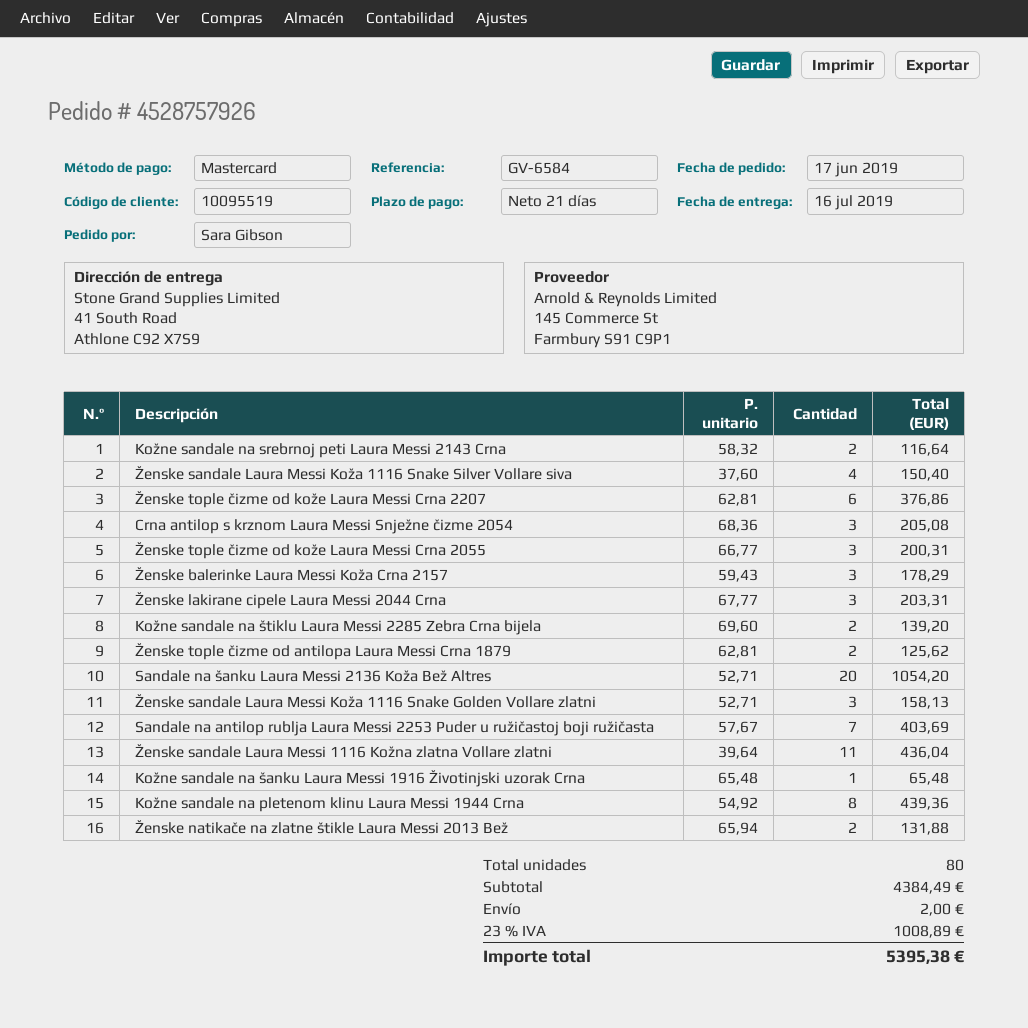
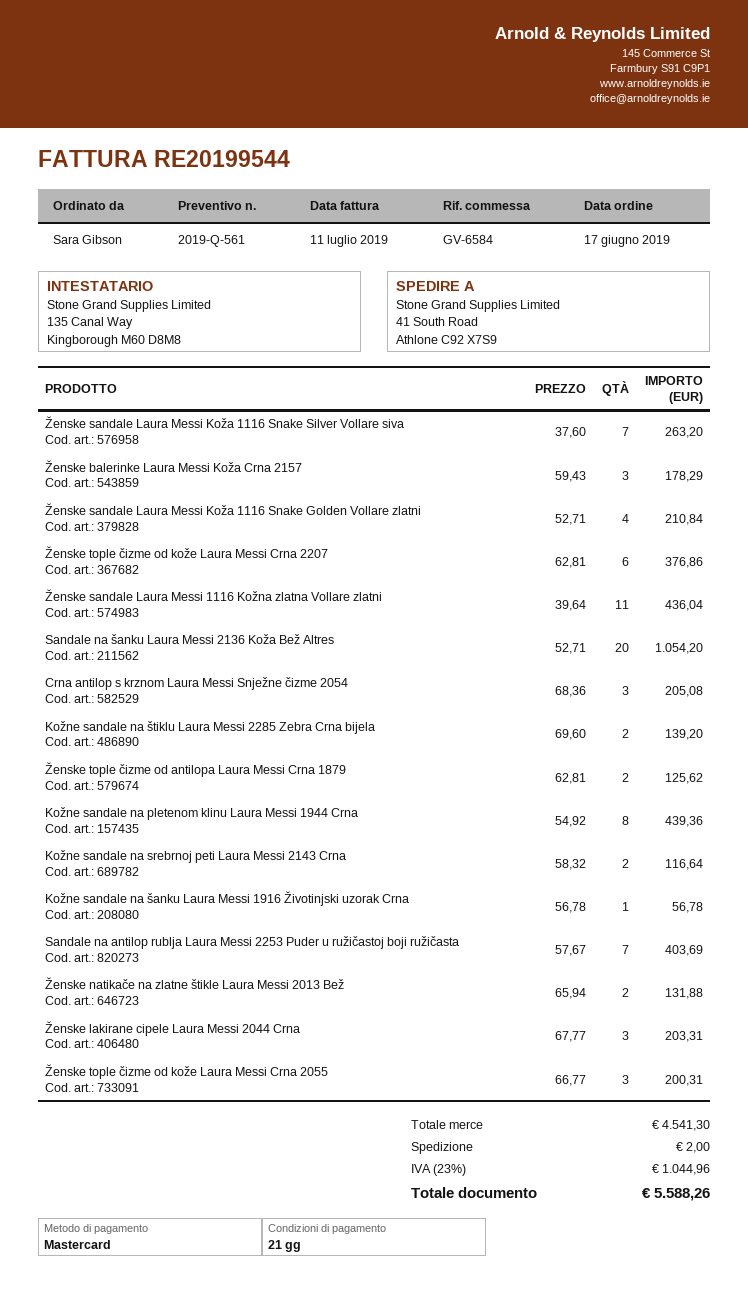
Ženske sandale Laura Messi Koža 1116 Snake Silver Vollare siva: 4 x 37.60 = 150.40 -> 7 x 37.60 = 263.20
Ženske sandale Laura Messi Koža 1116 Snake Golden Vollare zlatni: 3 x 52.71 = 158.13 -> 4 x 52.71 = 210.84
Kožne sandale na šanku Laura Messi 1916 Životinjski uzorak Crna: 1 x 65.48 = 65.48 -> 1 x 56.78 = 56.78
subtotal: 4384.49 -> 4541.30
tax: 23% = 1008.89 -> 23% = 1044.96
total: 5395.38 -> 5588.26

